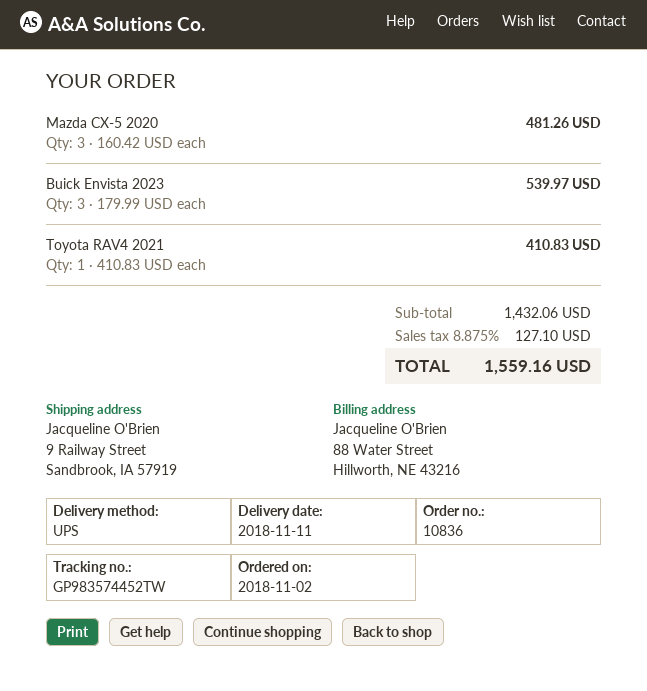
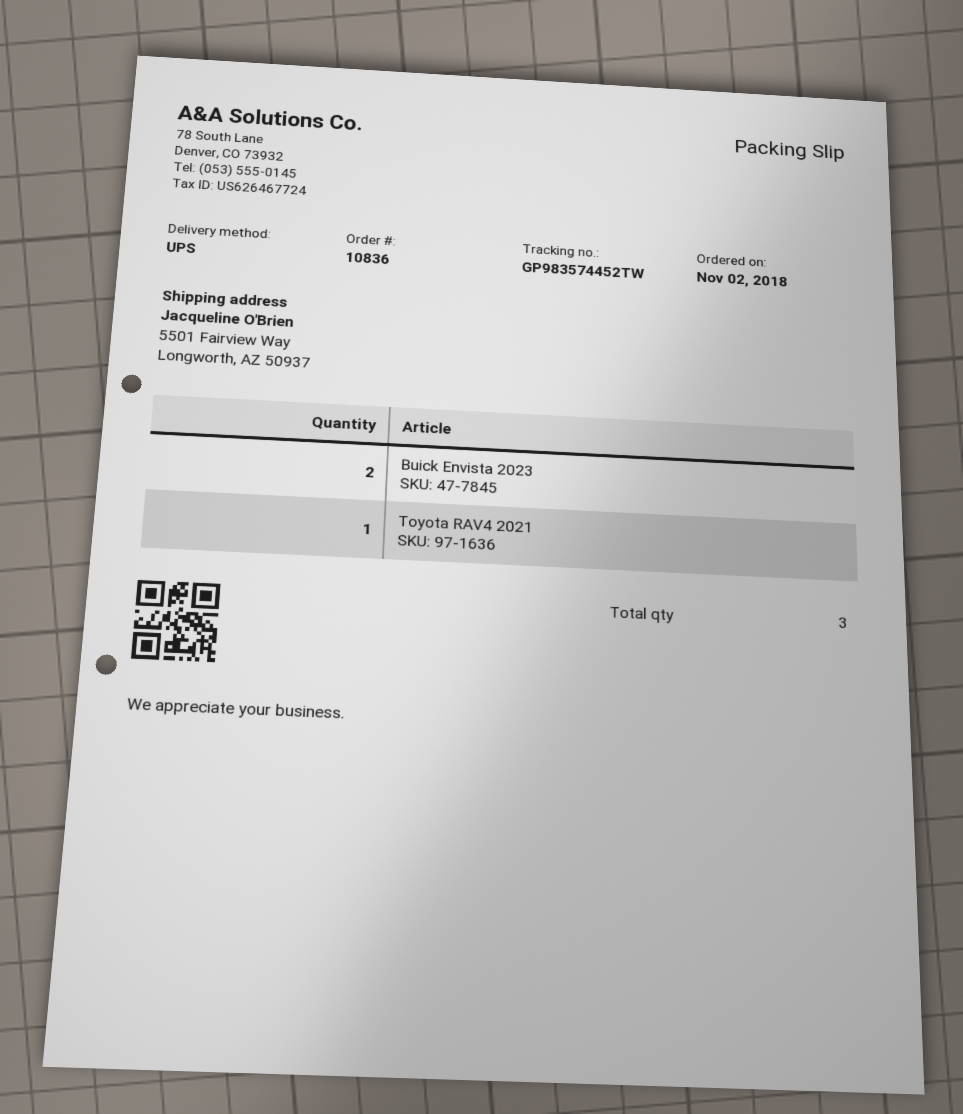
ship to: 9 Railway Street, Sandbrook, IA 57919 -> 5501 Fairview Way, Longworth, AZ 50937
Mazda CX-5 2020: 3 -> none
Buick Envista 2023: 3 -> 2

